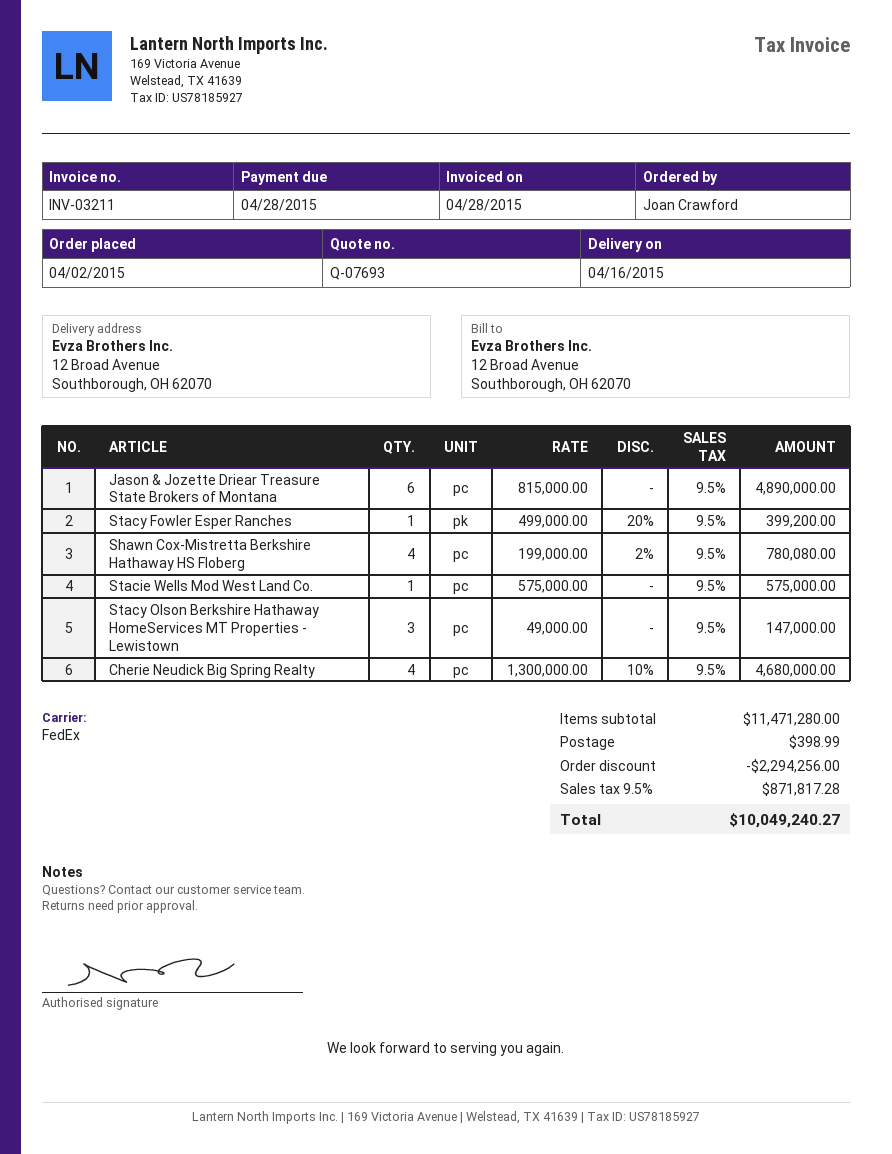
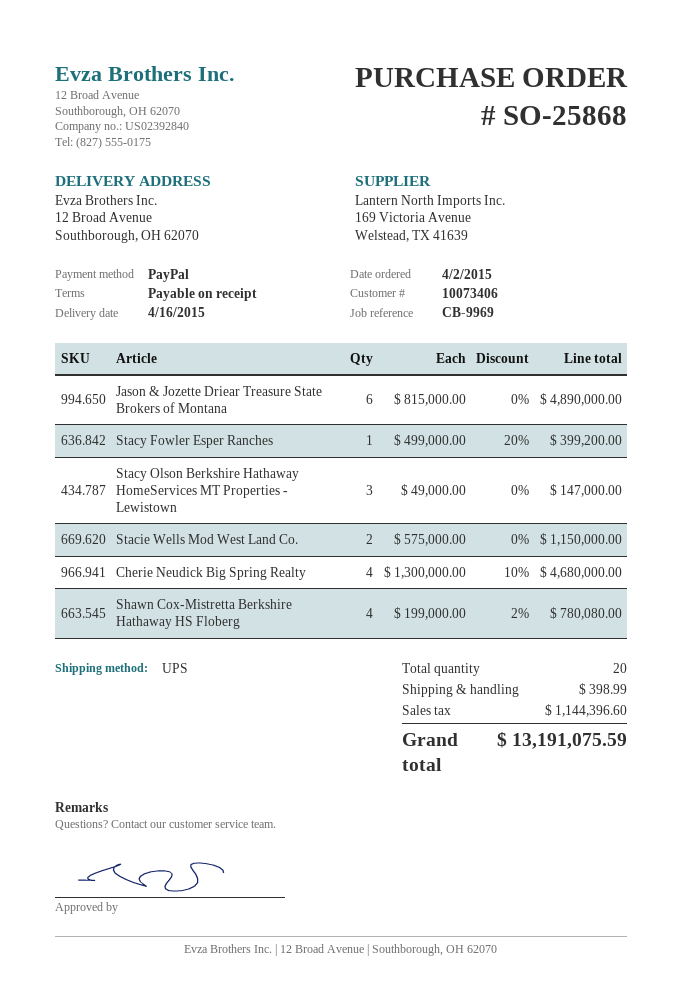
shipping method: FedEx -> UPS
Stacie Wells Mod West Land Co.: 1 x 575000.00 = 575000.00 -> 2 x 575000.00 = 1150000.00
discount: 2294256.00 -> none
tax: 871817.28 -> 1144396.60
total: 10049240.27 -> 13191075.59

